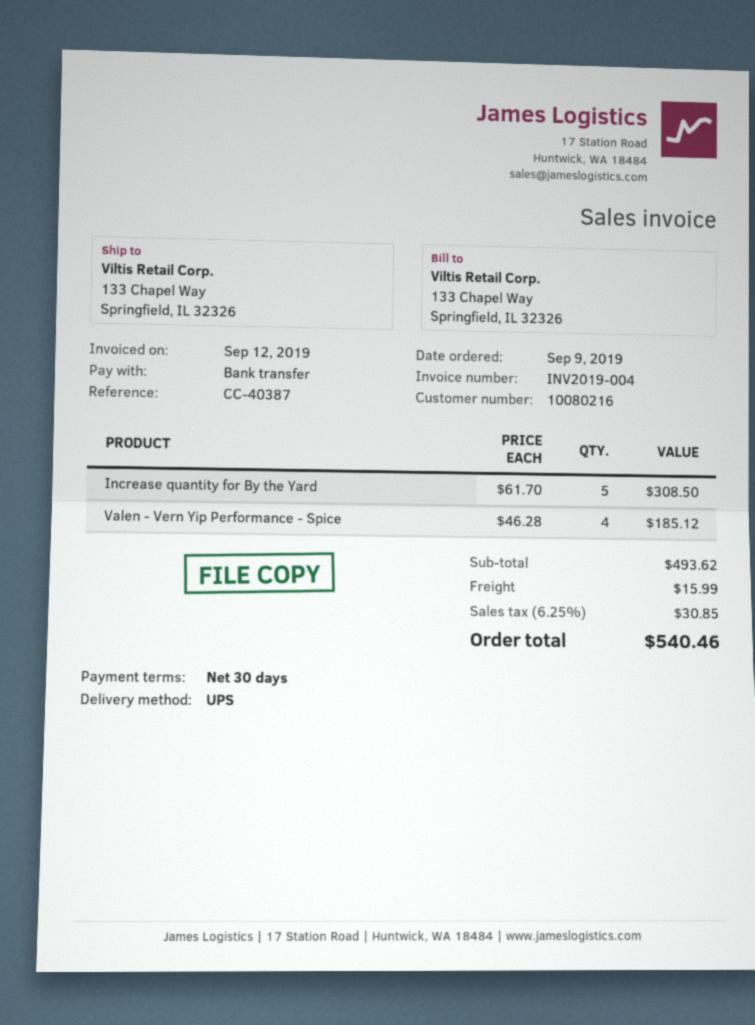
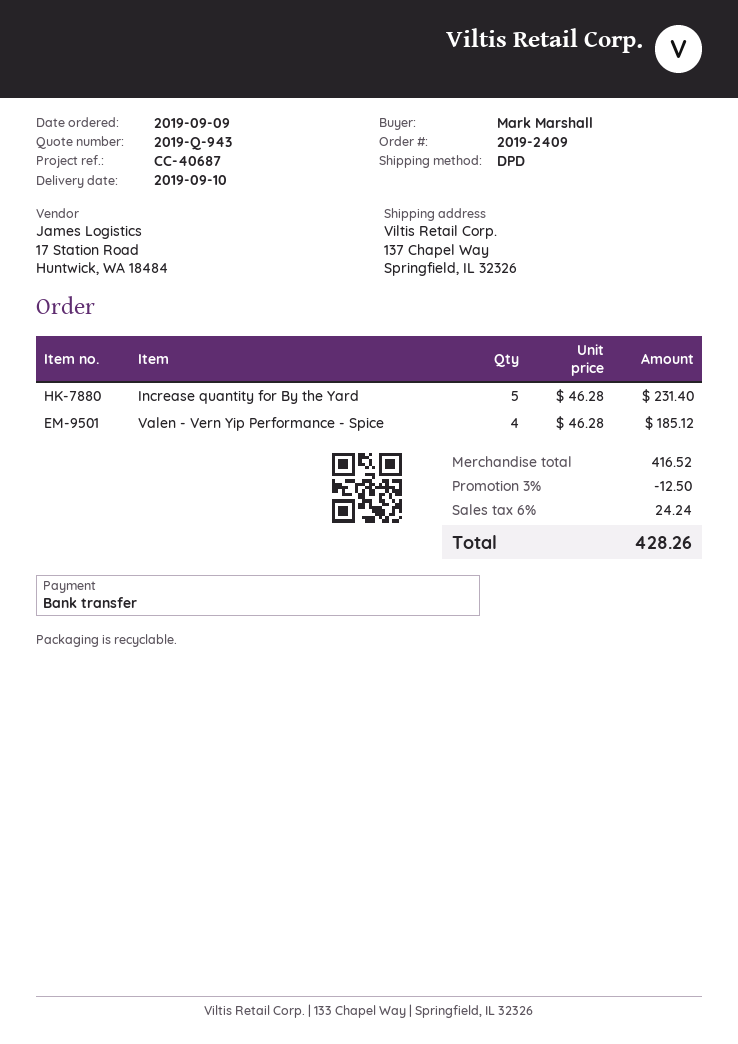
reference: CC-40387 -> CC-40687
shipping method: UPS -> DPD
ship to: 133 Chapel Way, Springfield, IL 32326 -> 137 Chapel Way, Springfield, IL 32326
Increase quantity for By the Yard: 5 x 61.70 = 308.50 -> 5 x 46.28 = 231.40
subtotal: 493.62 -> 416.52
discount: none -> 3% = 12.50
shipping: 15.99 -> none
tax: 6.25% = 30.85 -> 6% = 24.24
total: 540.46 -> 428.26

